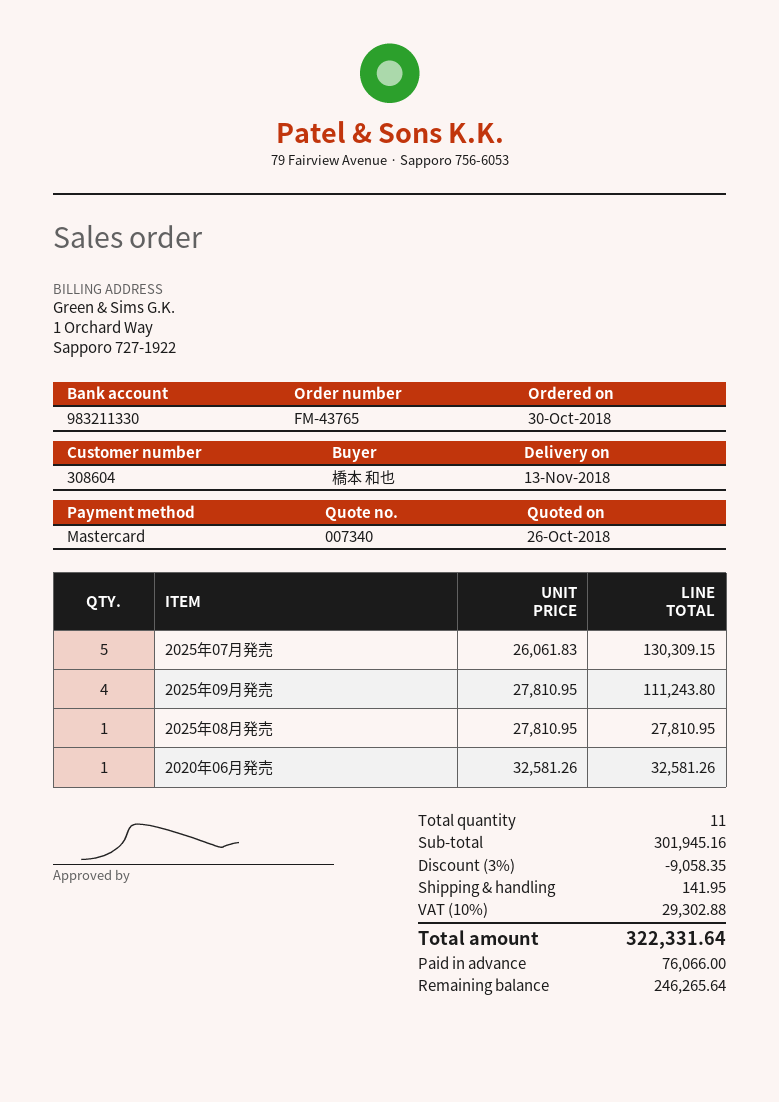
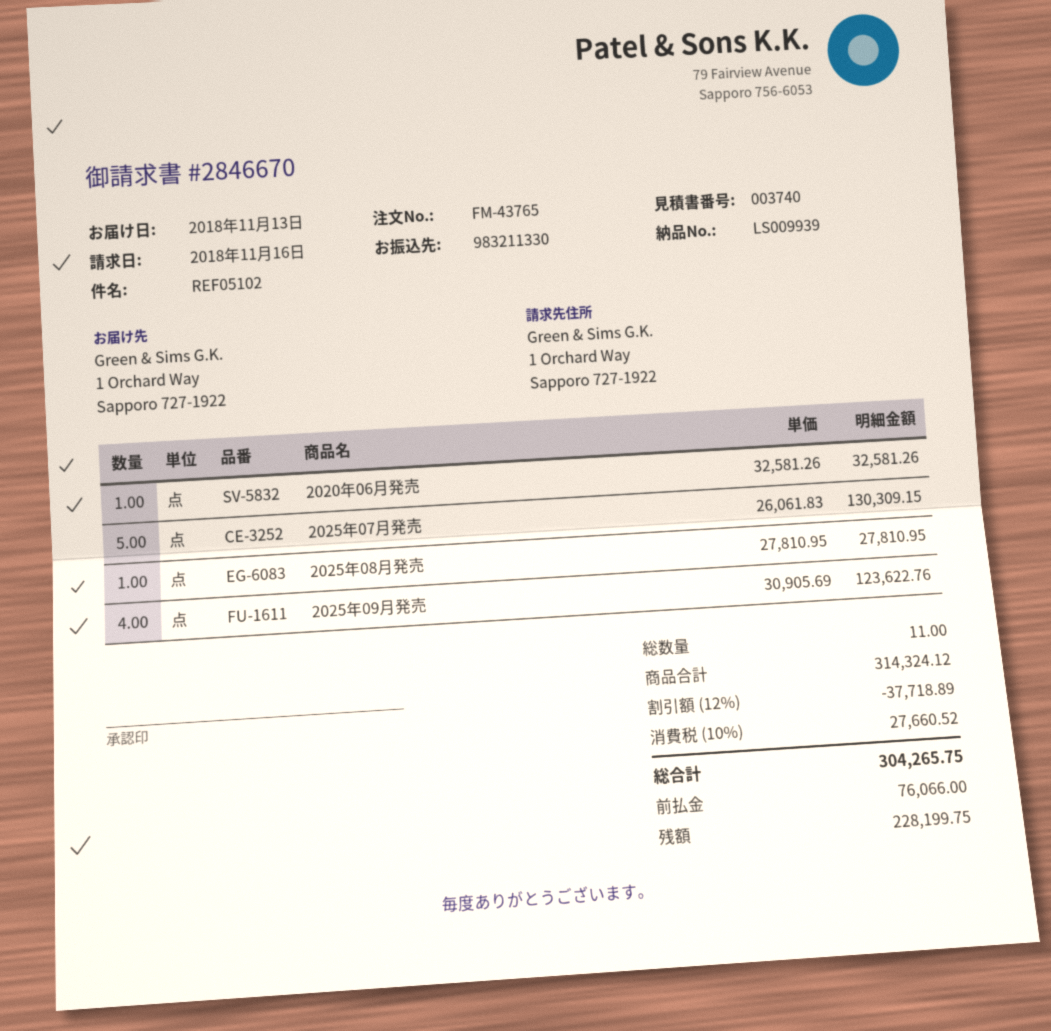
quote number: 007340 -> 003740
2025年09月発売: 4 x 27810.95 = 111243.80 -> 4 x 30905.69 = 123622.76
subtotal: 301945.16 -> 314324.12
discount: 3% = 9058.35 -> 12% = 37718.89
shipping: 141.95 -> none
tax: 10% = 29302.88 -> 10% = 27660.52
total: 322331.64 -> 304265.75
balance: 246265.64 -> 228199.75

